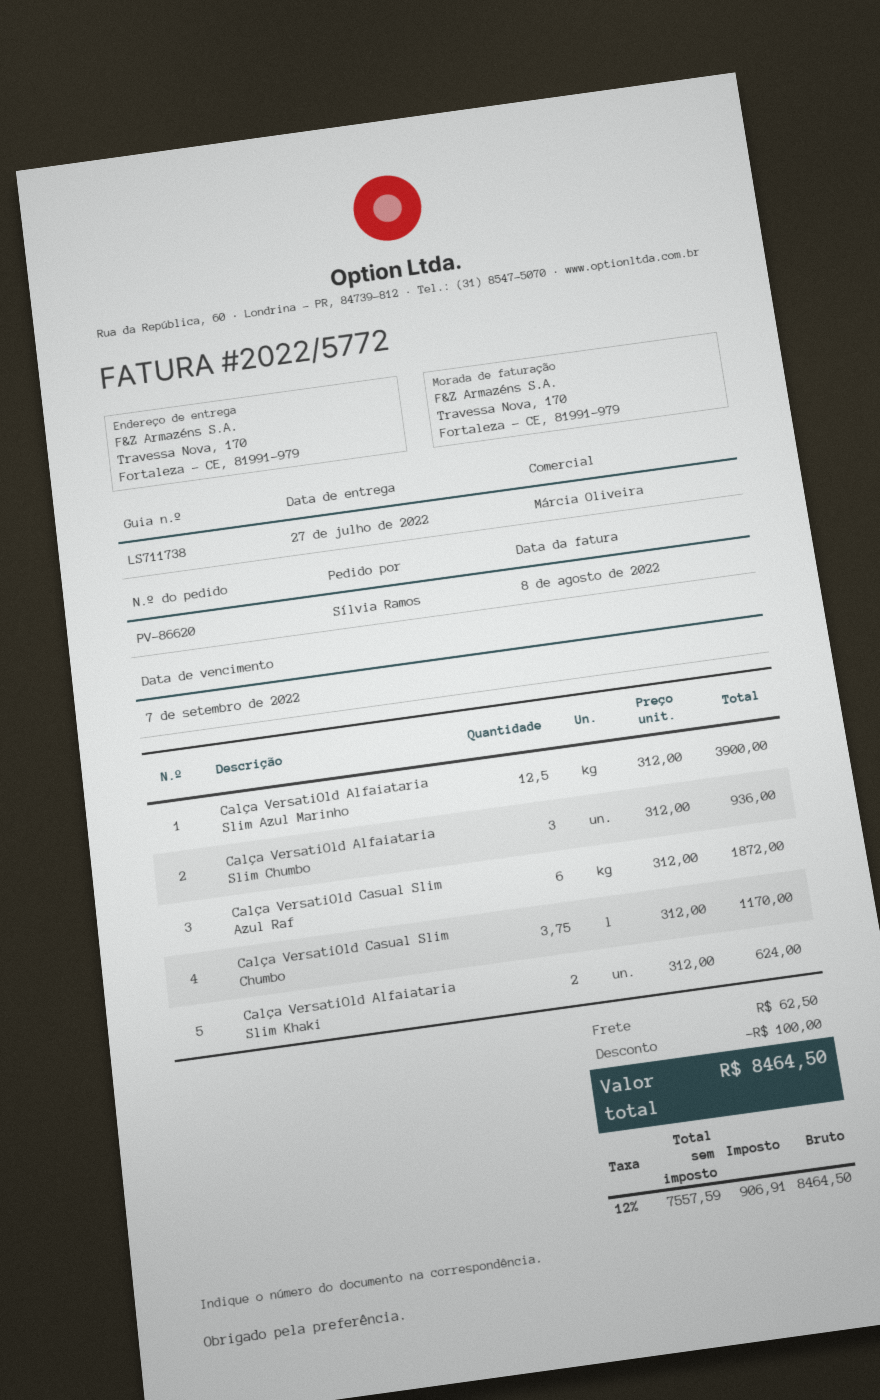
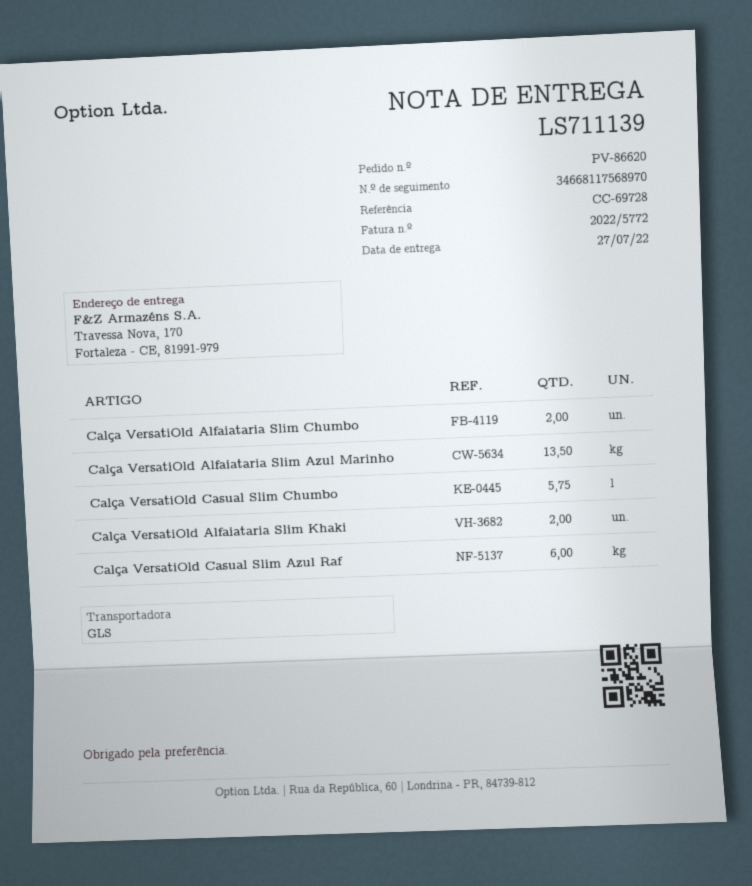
delivery note number: LS711738 -> LS711139
Calça VersatiOld Alfaiataria Slim Azul Marinho: 12.5 -> 13.5
Calça VersatiOld Alfaiataria Slim Chumbo: 3 -> 2
Calça VersatiOld Casual Slim Chumbo: 3.75 -> 5.75

